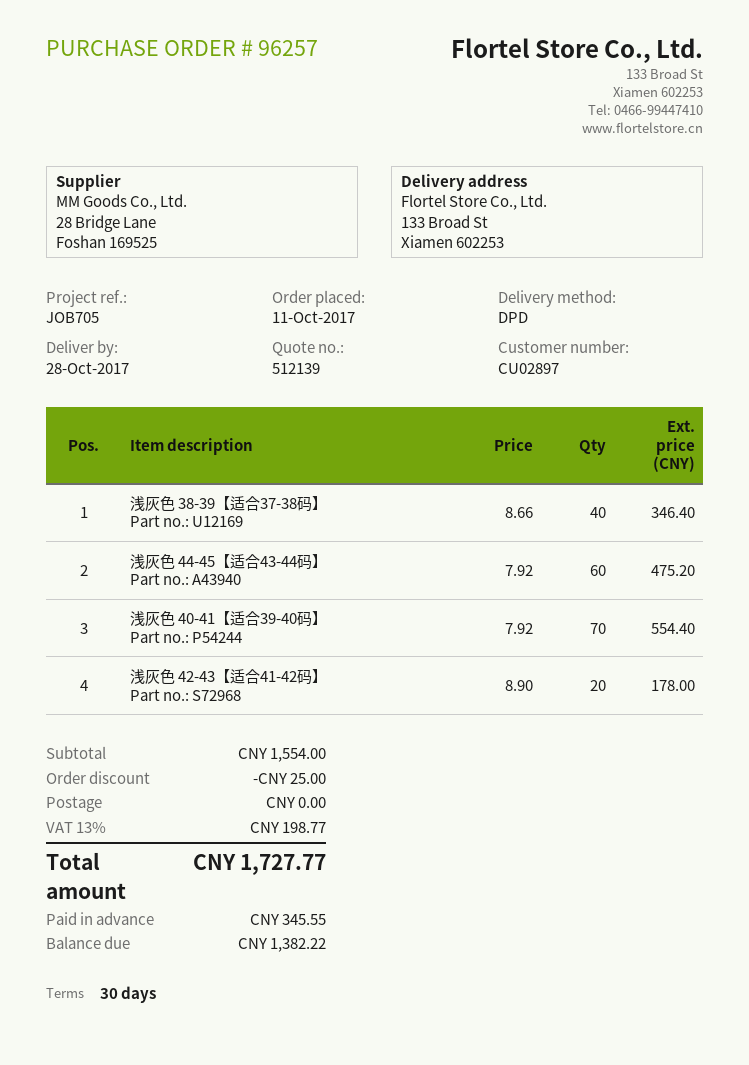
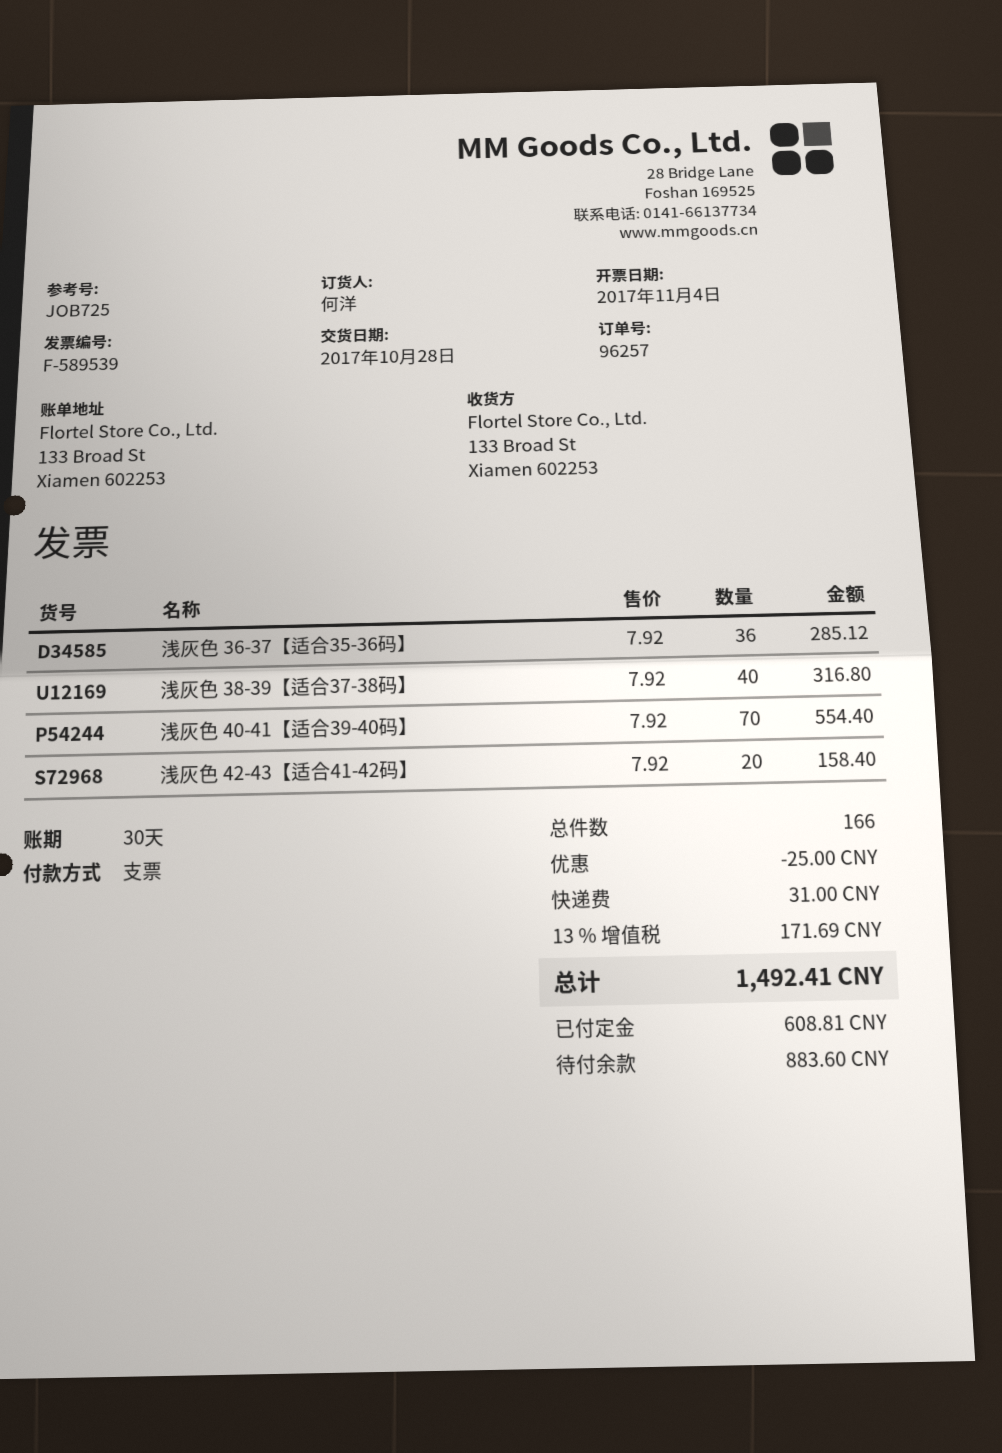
reference: JOB705 -> JOB725
浅灰色 38-39【适合37-38码】: 40 x 8.66 = 346.40 -> 40 x 7.92 = 316.80
浅灰色 44-45【适合43-44码】: 60 x 7.92 = 475.20 -> none
浅灰色 42-43【适合41-42码】: 20 x 8.90 = 178.00 -> 20 x 7.92 = 158.40
浅灰色 36-37【适合35-36码】: none -> 36 x 7.92 = 285.12
shipping: 0.00 -> 31.00
tax: 13% = 198.77 -> 13% = 171.69
total: 1727.77 -> 1492.41
deposit: 345.55 -> 608.81
balance: 1382.22 -> 883.60

